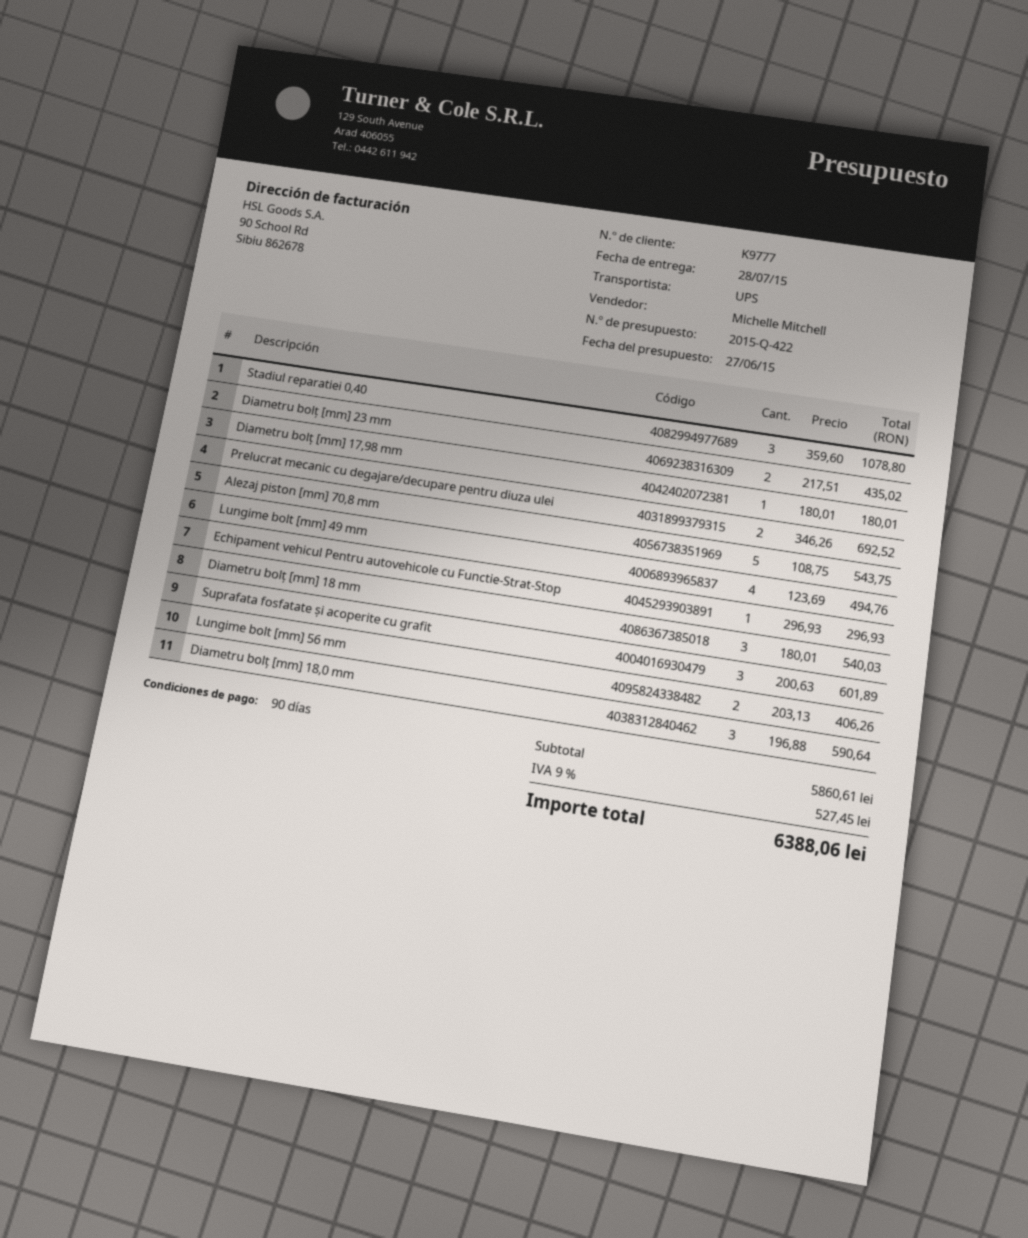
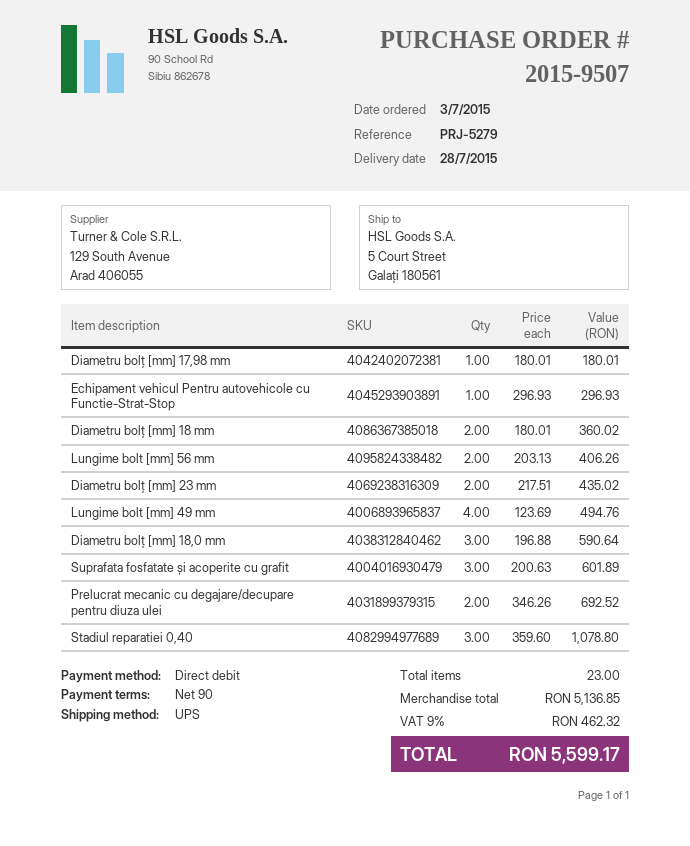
Alezaj piston [mm] 70,8 mm: 5 x 108.75 = 543.75 -> none
Diametru bolț [mm] 18 mm: 3 x 180.01 = 540.03 -> 2 x 180.01 = 360.02
subtotal: 5860.61 -> 5136.85
tax: 9% = 527.45 -> 9% = 462.32
total: 6388.06 -> 5599.17

